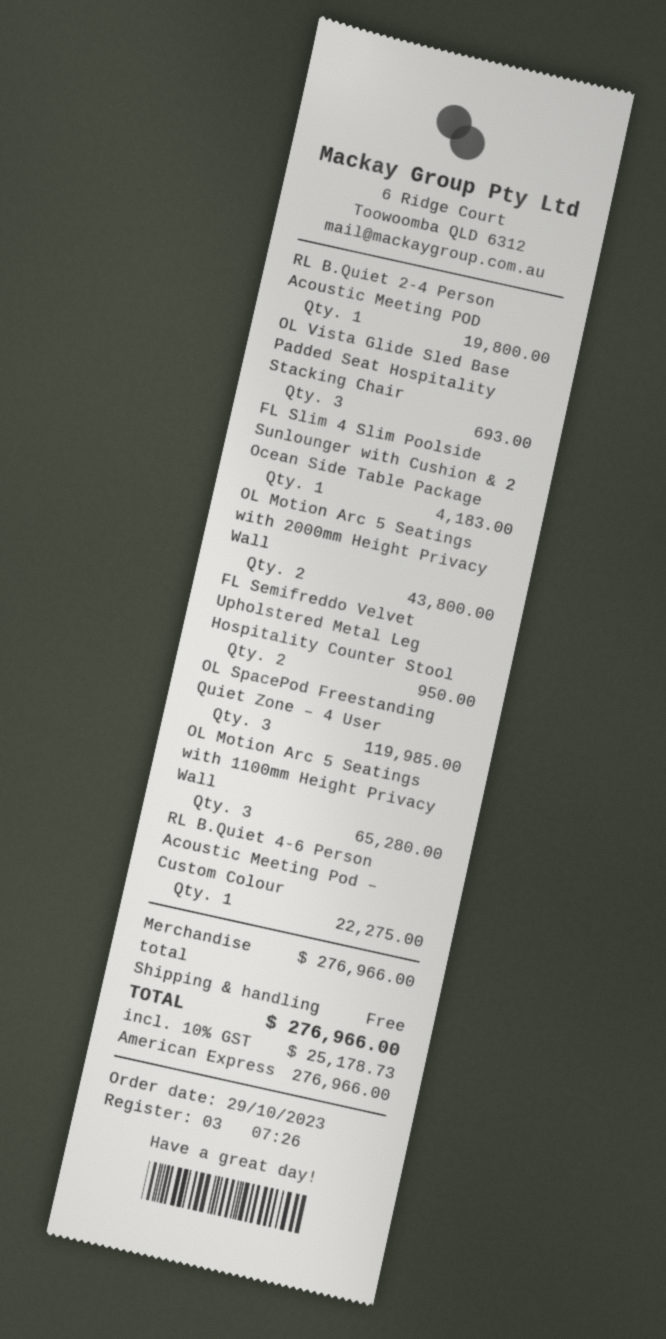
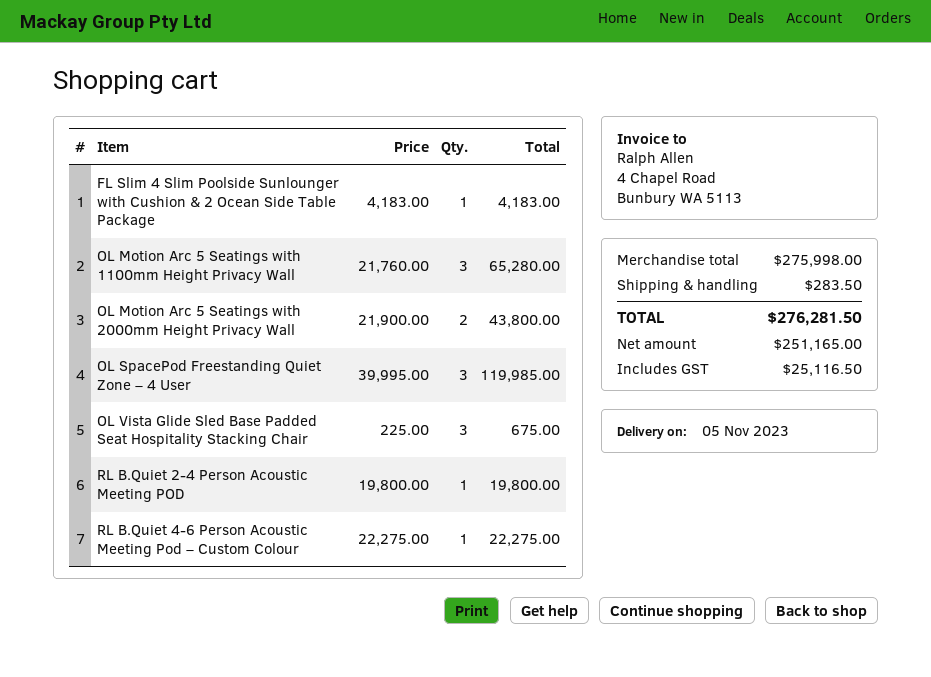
OL Vista Glide Sled Base Padded Seat Hospitality Stacking Chair: 3 for 693.00 -> 3 for 675.00
FL Semifreddo Velvet Upholstered Metal Leg Hospitality Counter Stool: 2 for 950.00 -> none
subtotal: 276966.00 -> 275998.00
shipping: 0.00 -> 283.50
tax: 25178.73 -> 25116.50
total: 276966.00 -> 276281.50

